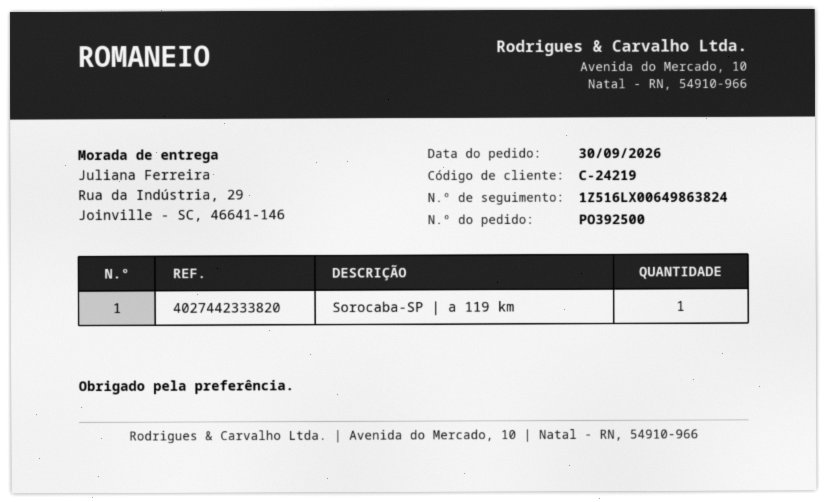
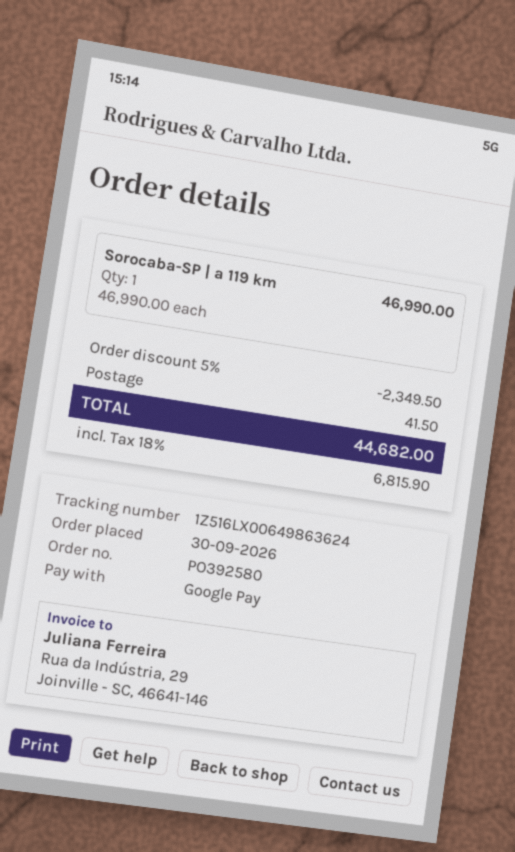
order number: PO392500 -> PO392580
tracking number: 1Z516LX00649863824 -> 1Z516LX00649863624

